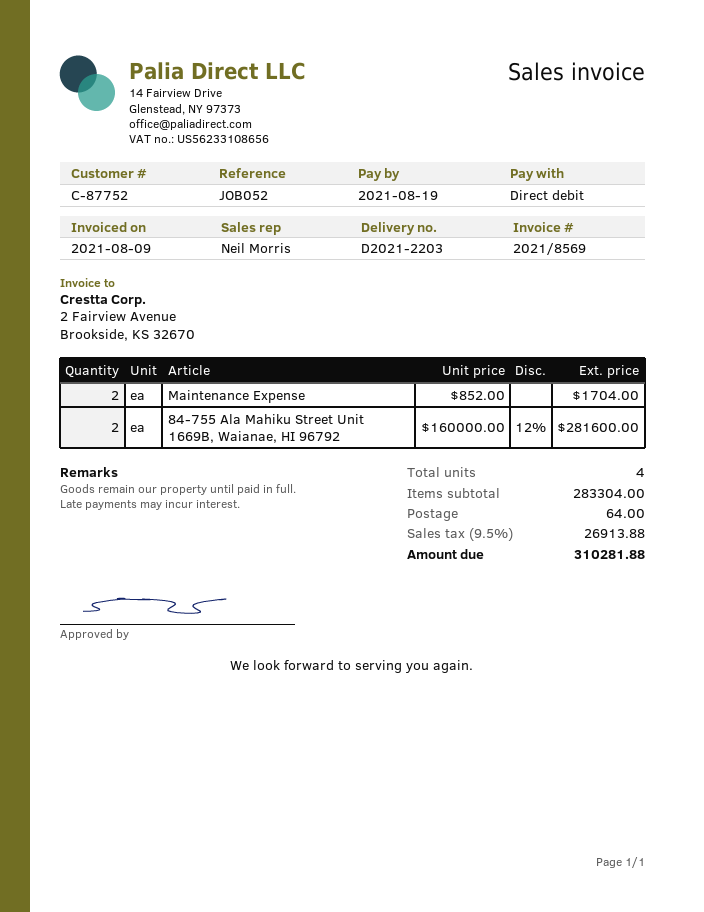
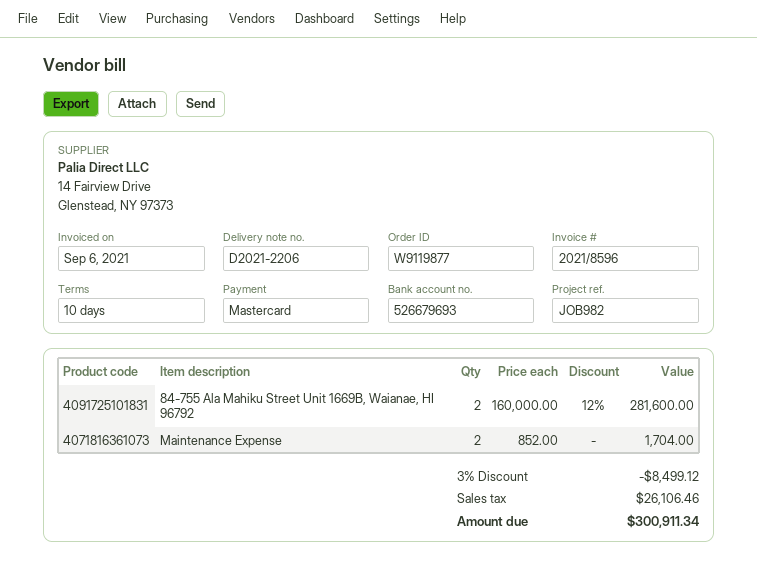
delivery note number: D2021-2203 -> D2021-2206
invoice number: 2021/8569 -> 2021/8596
invoice date: 2021-08-09 -> 2021-09-06
reference: JOB052 -> JOB982
payment method: direct debit -> Mastercard
discount: none -> 3% = 8499.12
shipping: 64.00 -> none
tax: 26913.88 -> 26106.46
total: 310281.88 -> 300911.34

